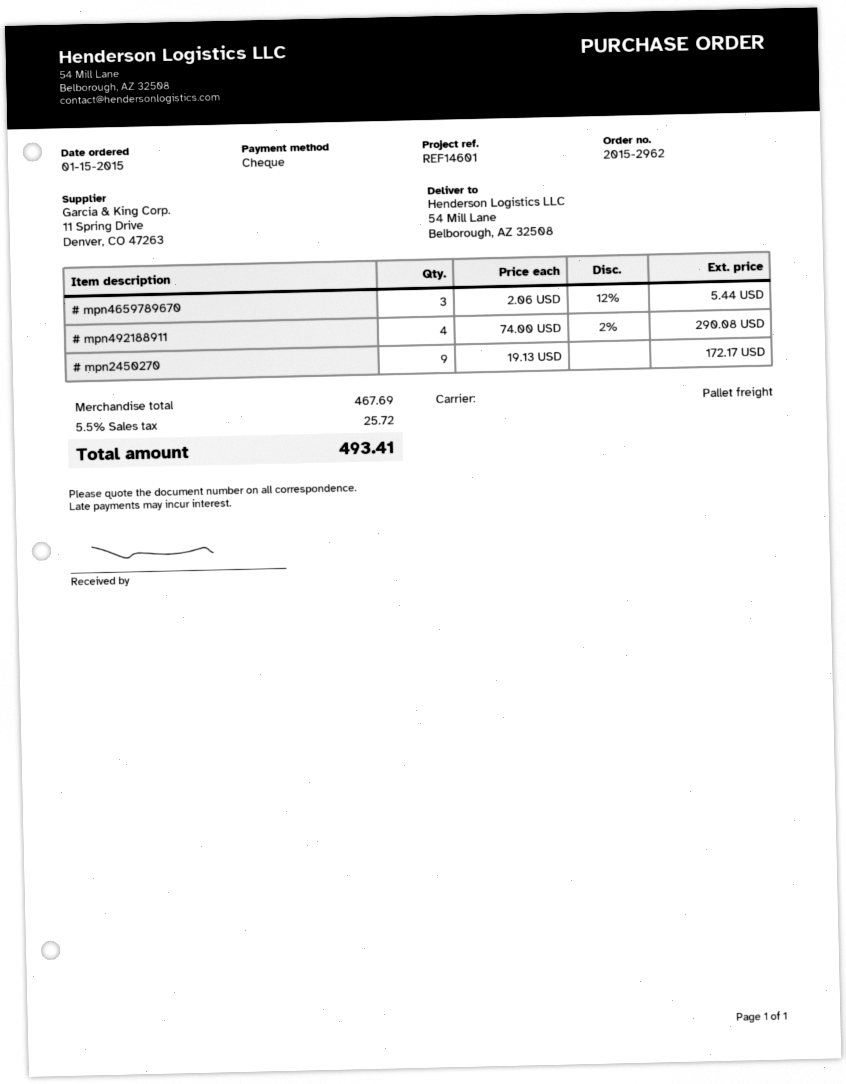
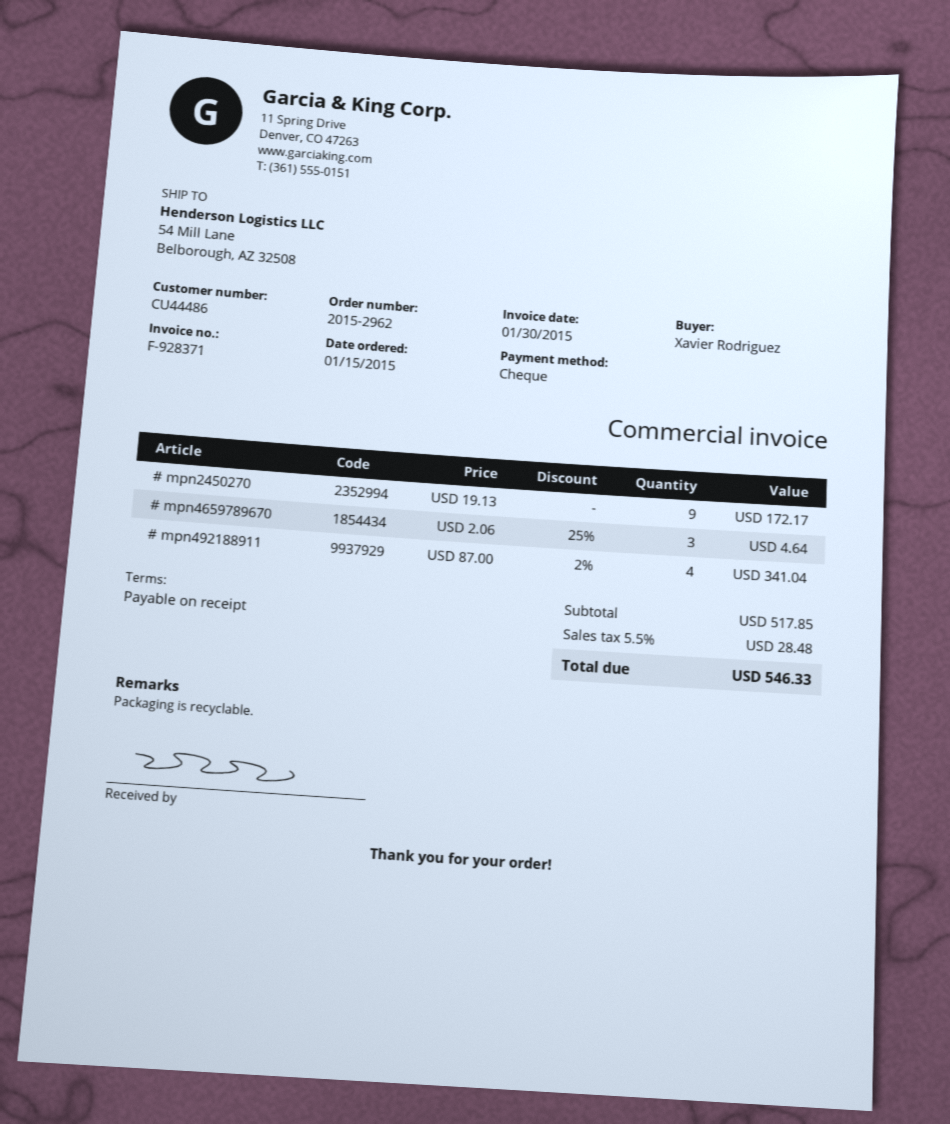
# mpn4659789670: 3 x 2.06 - 12% = 5.44 -> 3 x 2.06 - 25% = 4.64
# mpn492188911: 4 x 74.00 - 2% = 290.08 -> 4 x 87.00 - 2% = 341.04
subtotal: 467.69 -> 517.85
tax: 5.5% = 25.72 -> 5.5% = 28.48
total: 493.41 -> 546.33

